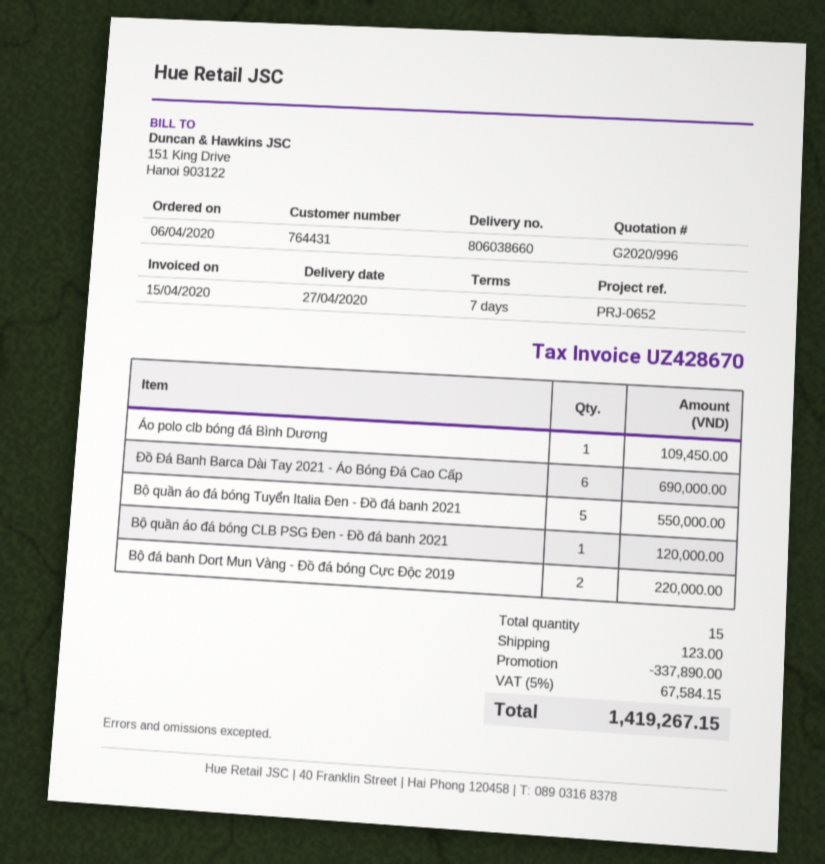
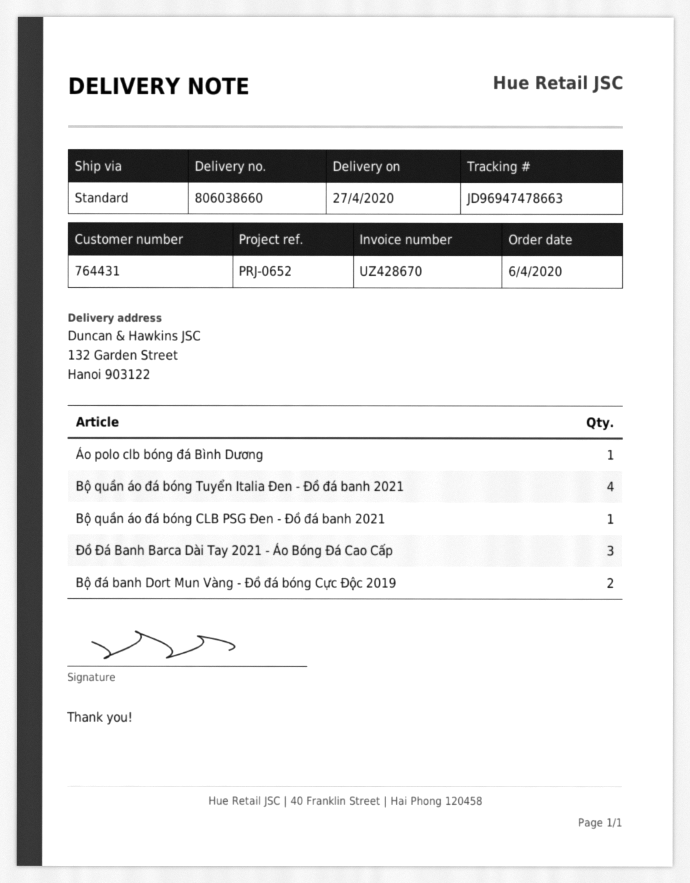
Đồ Đá Banh Barca Dài Tay 2021 - Áo Bóng Đá Cao Cấp: 6 -> 3
Bộ quần áo đá bóng Tuyển Italia Đen - Đồ đá banh 2021: 5 -> 4

